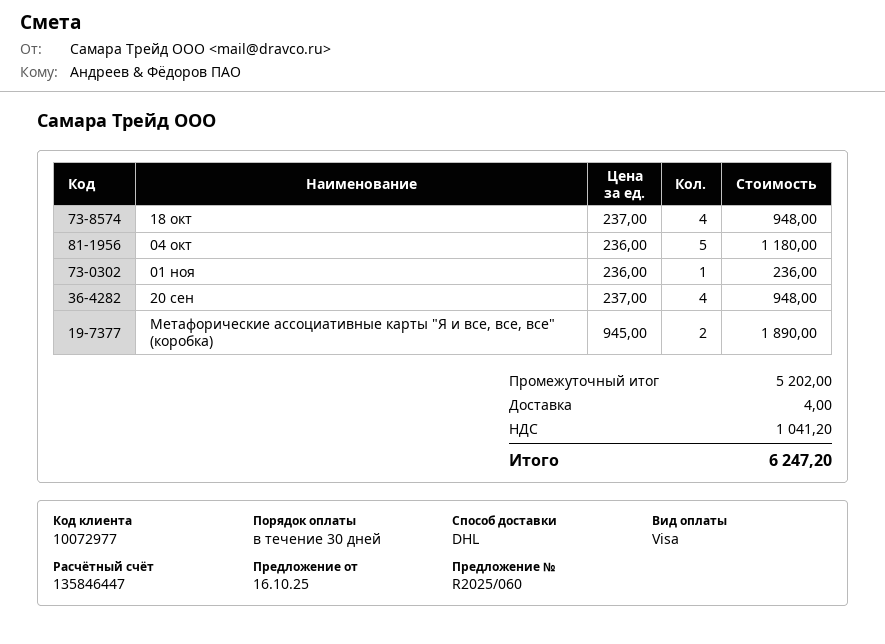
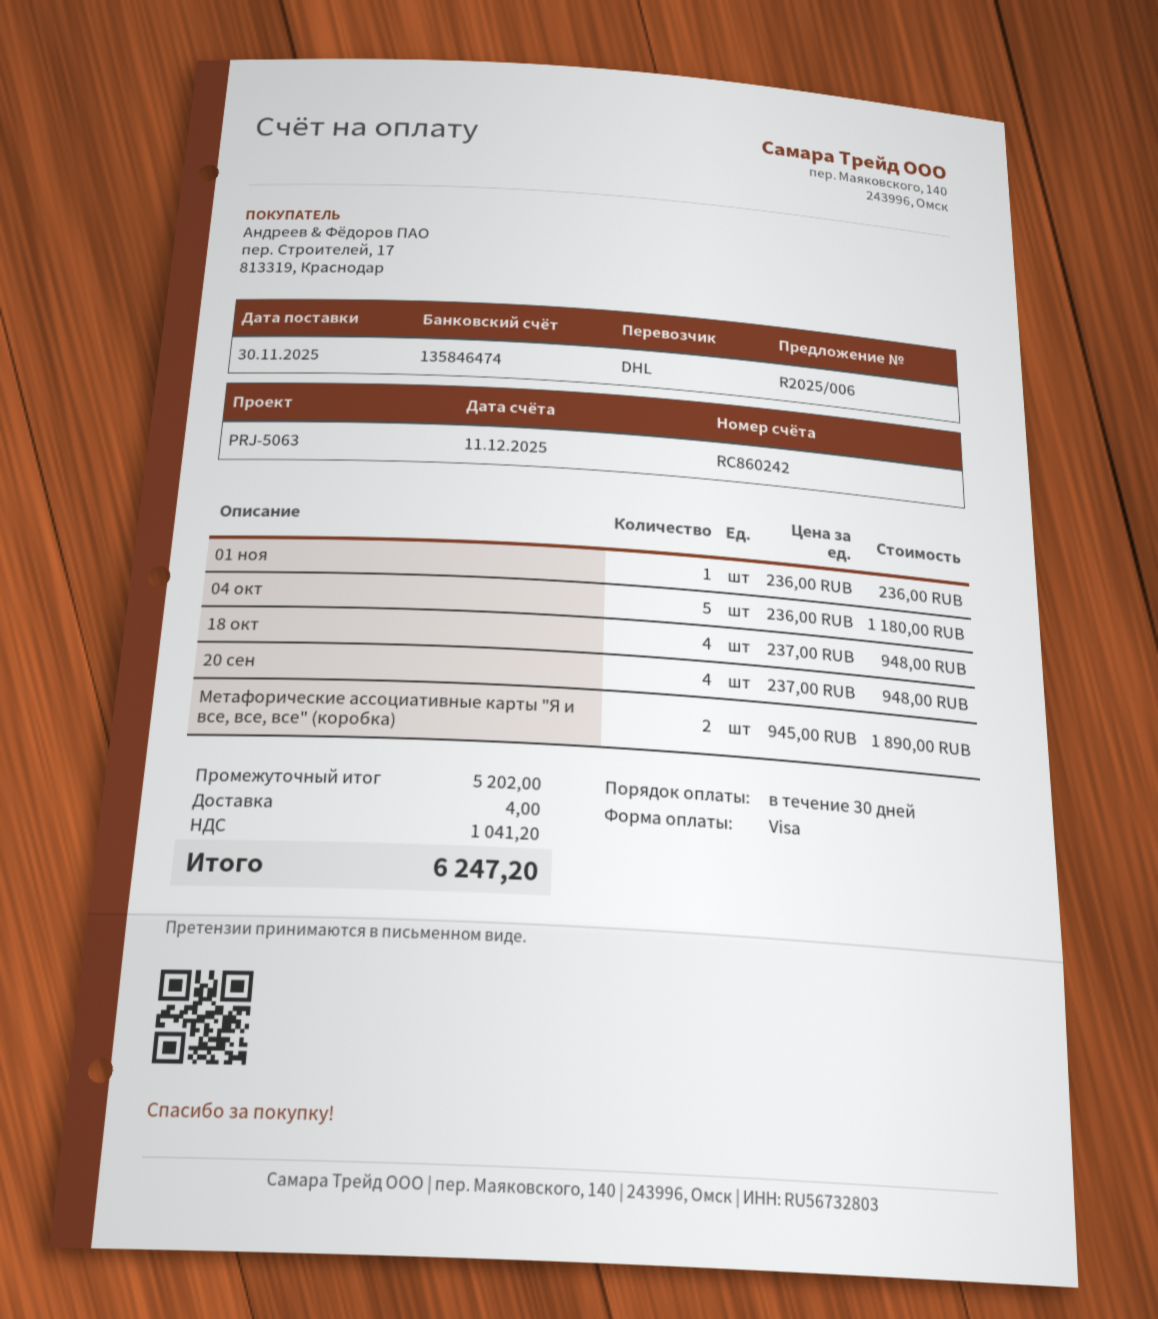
quote number: R2025/060 -> R2025/006
bank account: 135846447 -> 135846474

